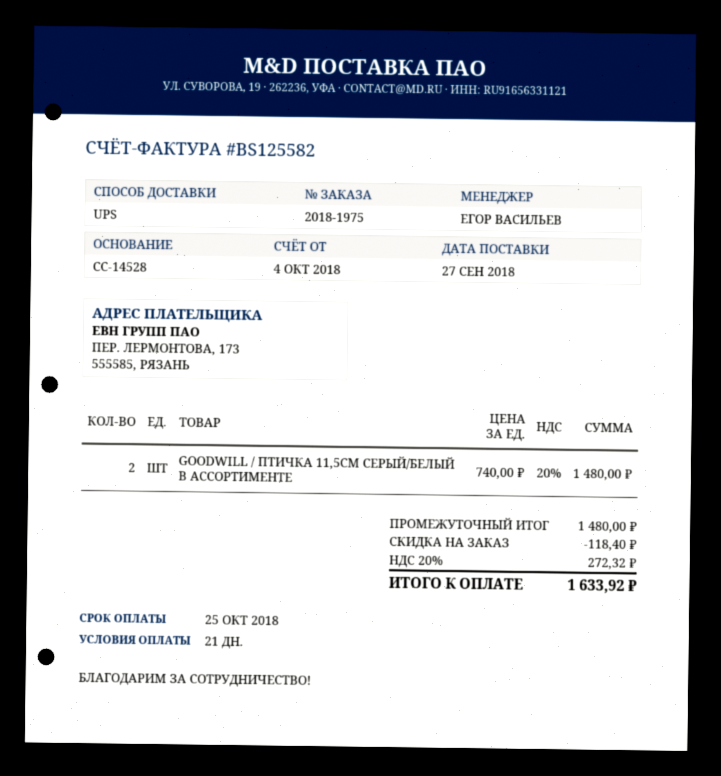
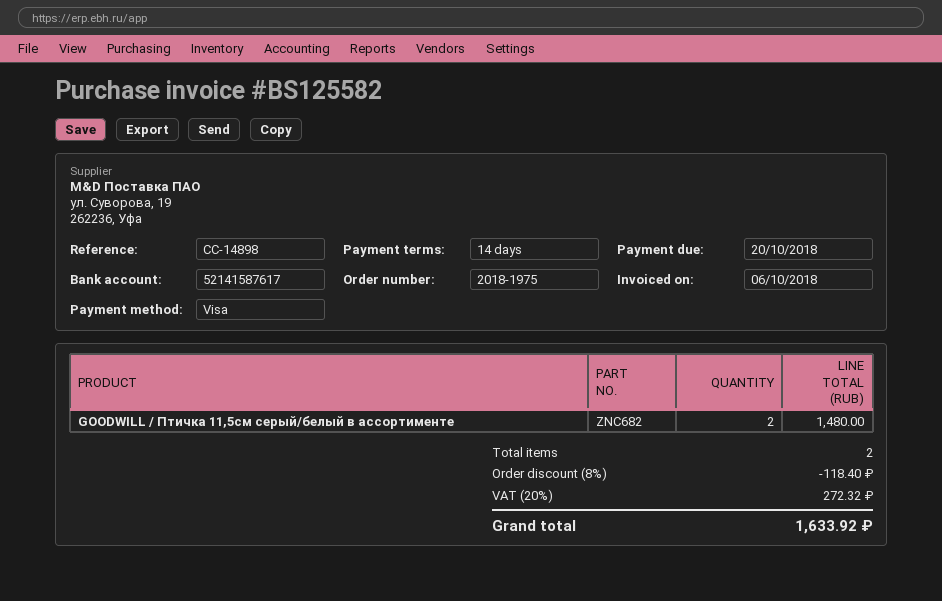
invoice date: 2018-10-04 -> 2018-10-06
payment terms: 21 days -> 14 days
due date: 2018-10-25 -> 2018-10-20
reference: CC-14528 -> CC-14898

